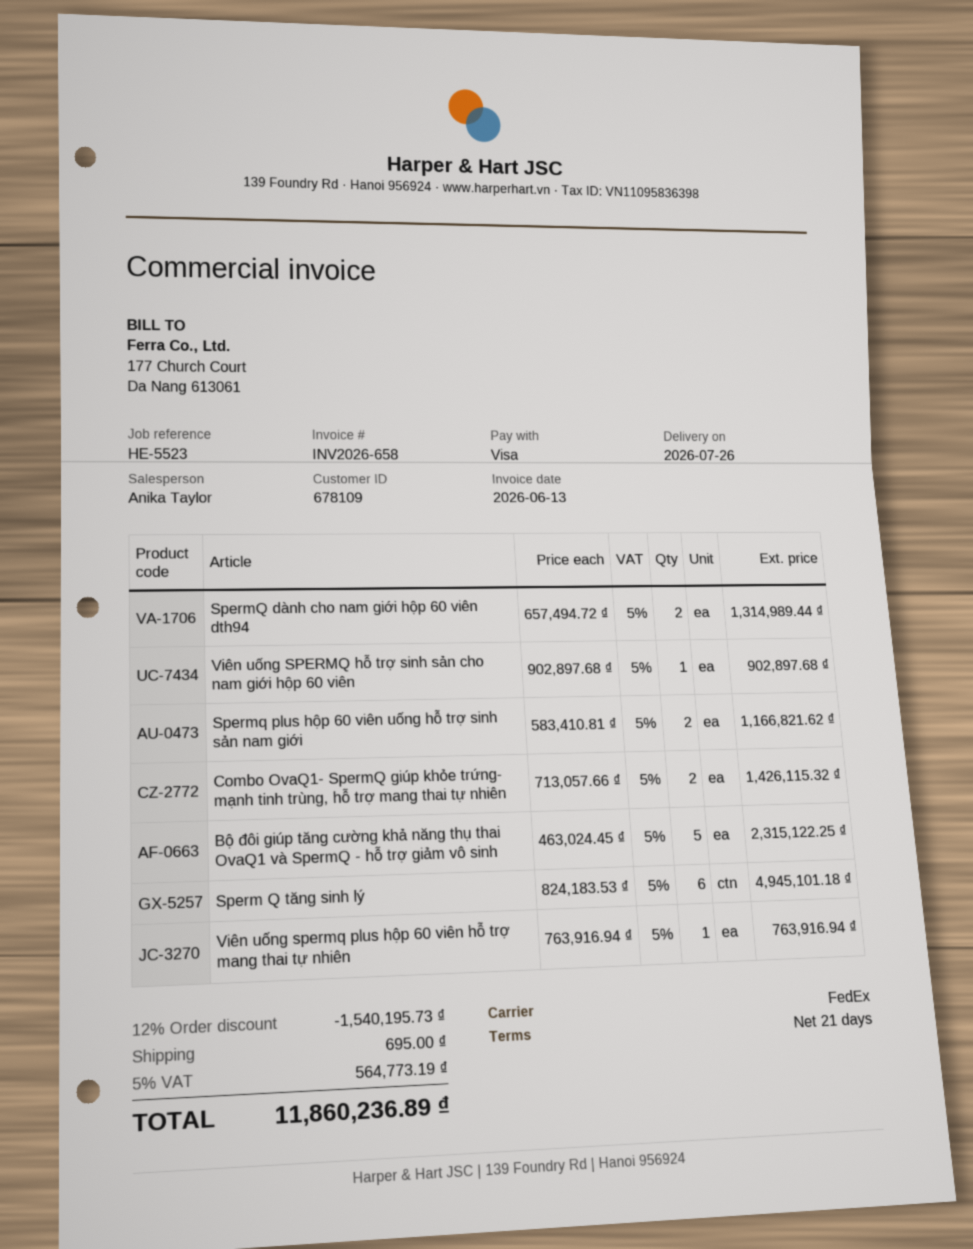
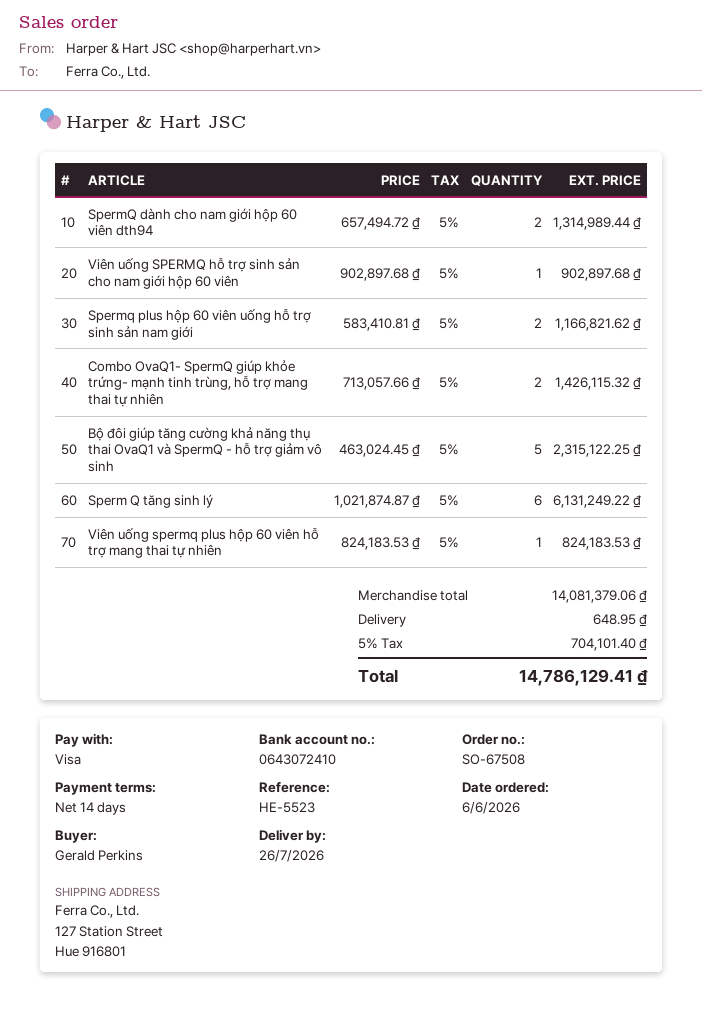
payment terms: 21 days -> 14 days
Sperm Q tăng sinh lý: 6 x 824183.53 = 4945101.18 -> 6 x 1021874.87 = 6131249.22
Viên uống spermq plus hộp 60 viên hỗ trợ mang thai tự nhiên: 1 x 763916.94 = 763916.94 -> 1 x 824183.53 = 824183.53
discount: 12% = 1540195.73 -> none
shipping: 695.00 -> 648.95
tax: 5% = 564773.19 -> 5% = 704101.40
total: 11860236.89 -> 14786129.41

